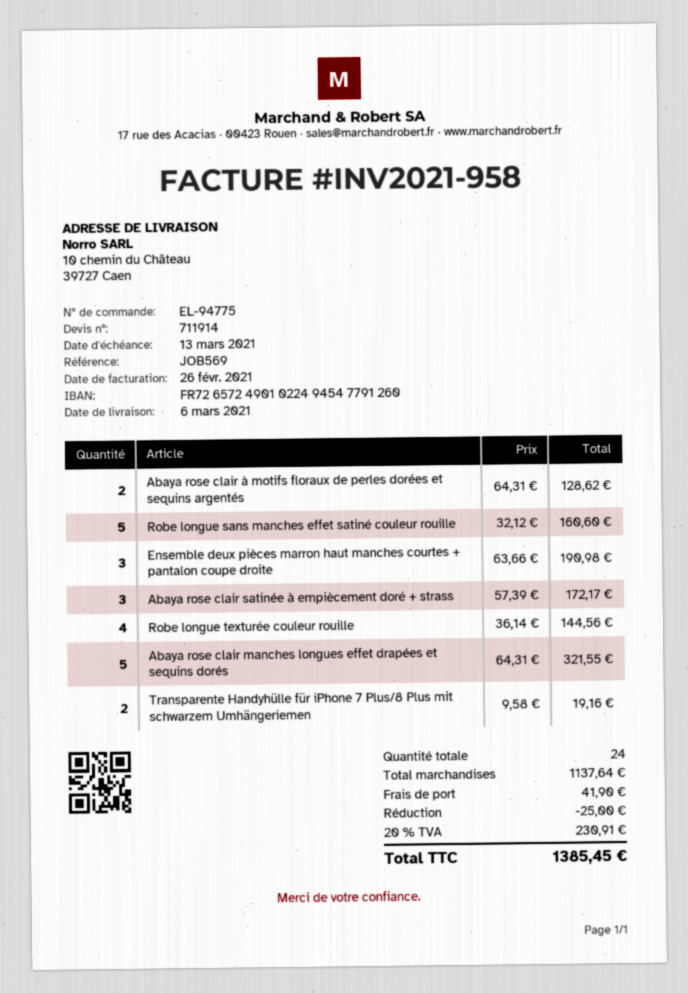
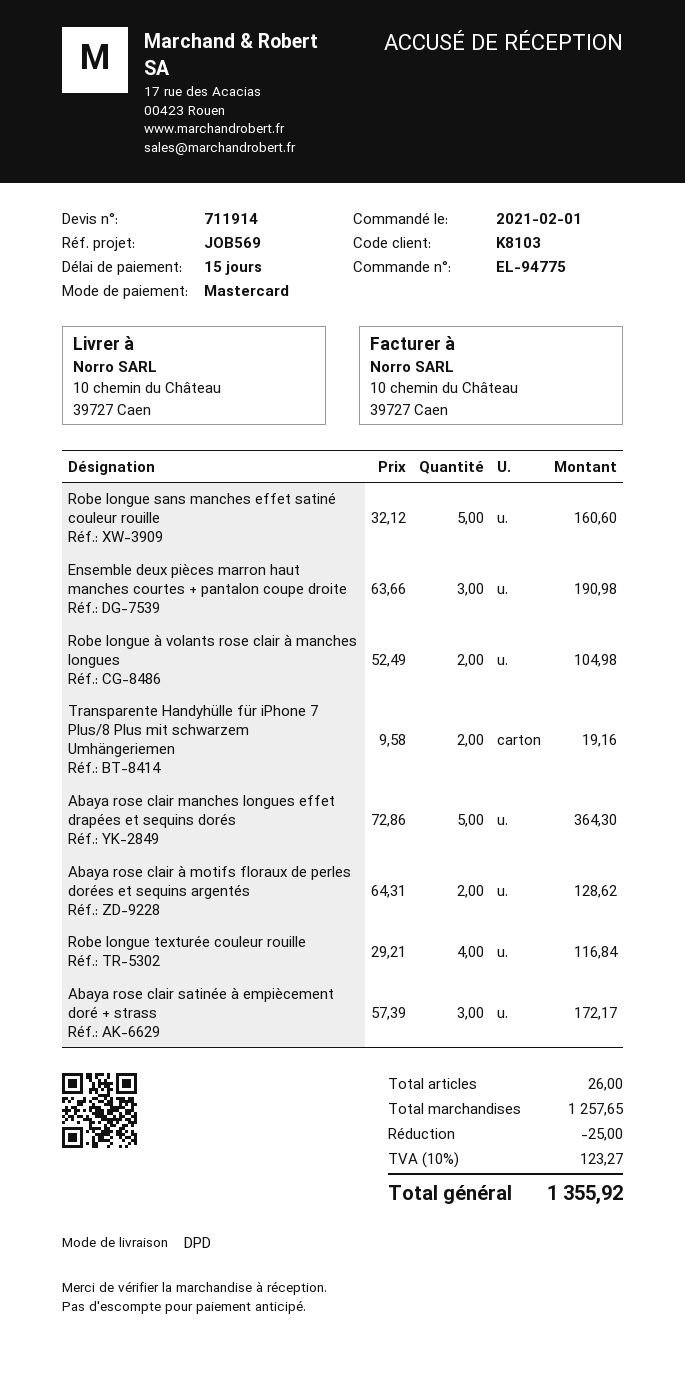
Robe longue texturée couleur rouille: 4 x 36.14 = 144.56 -> 4 x 29.21 = 116.84
Abaya rose clair manches longues effet drapées et sequins dorés: 5 x 64.31 = 321.55 -> 5 x 72.86 = 364.30
Robe longue à volants rose clair à manches longues: none -> 2 x 52.49 = 104.98
total quantity: 24 -> 26
subtotal: 1137.64 -> 1257.65
shipping: 41.90 -> none
tax: 20% = 230.91 -> 10% = 123.27
total: 1385.45 -> 1355.92

